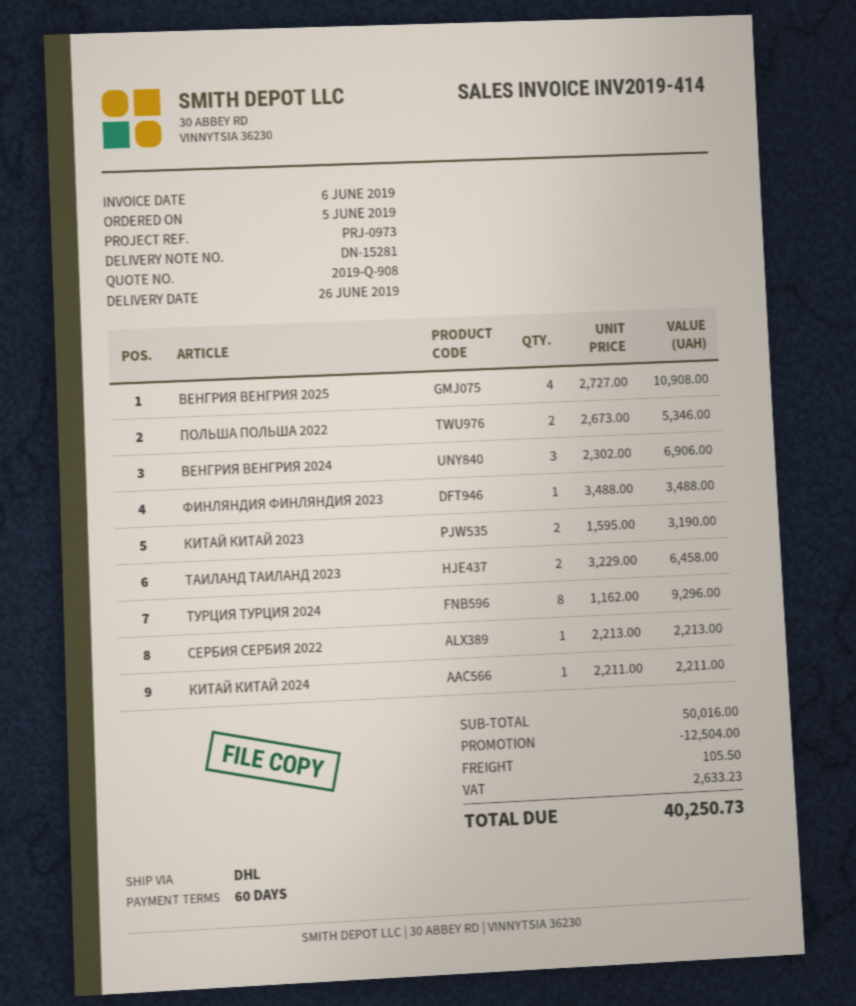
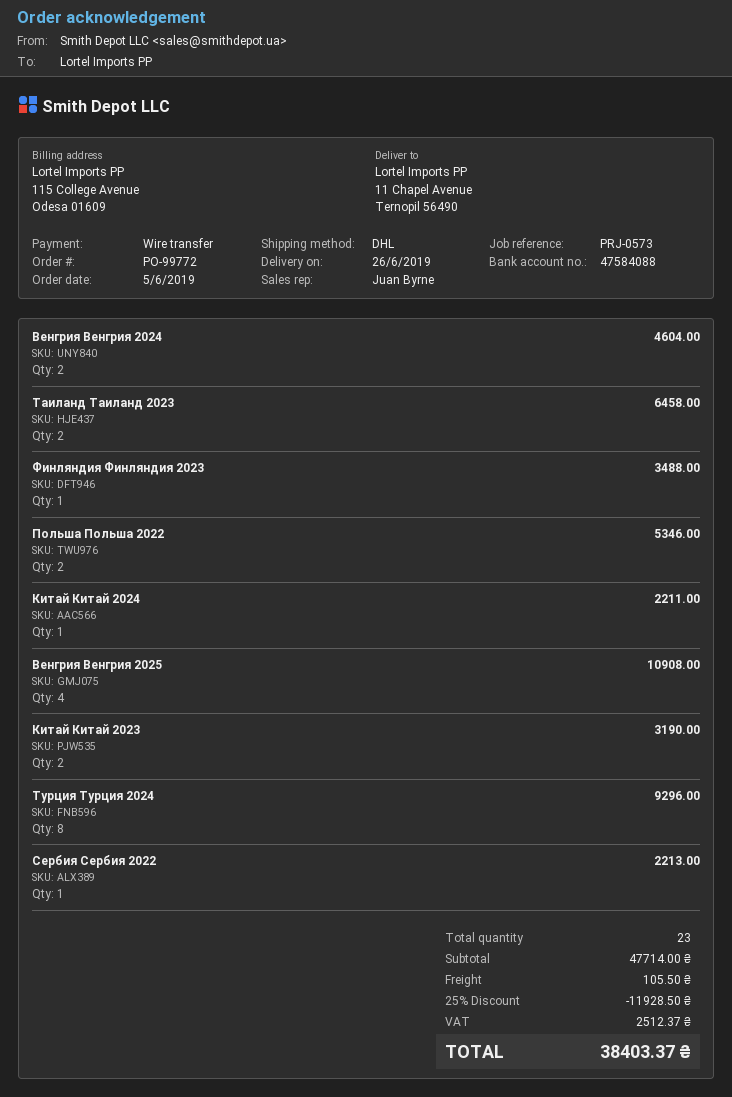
reference: PRJ-0973 -> PRJ-0573
ВЕНГРИЯ ВЕНГРИЯ 2024: 3 for 6906.00 -> 2 for 4604.00
subtotal: 50016.00 -> 47714.00
discount: 12504.00 -> 11928.50
tax: 2633.23 -> 2512.37
total: 40250.73 -> 38403.37

